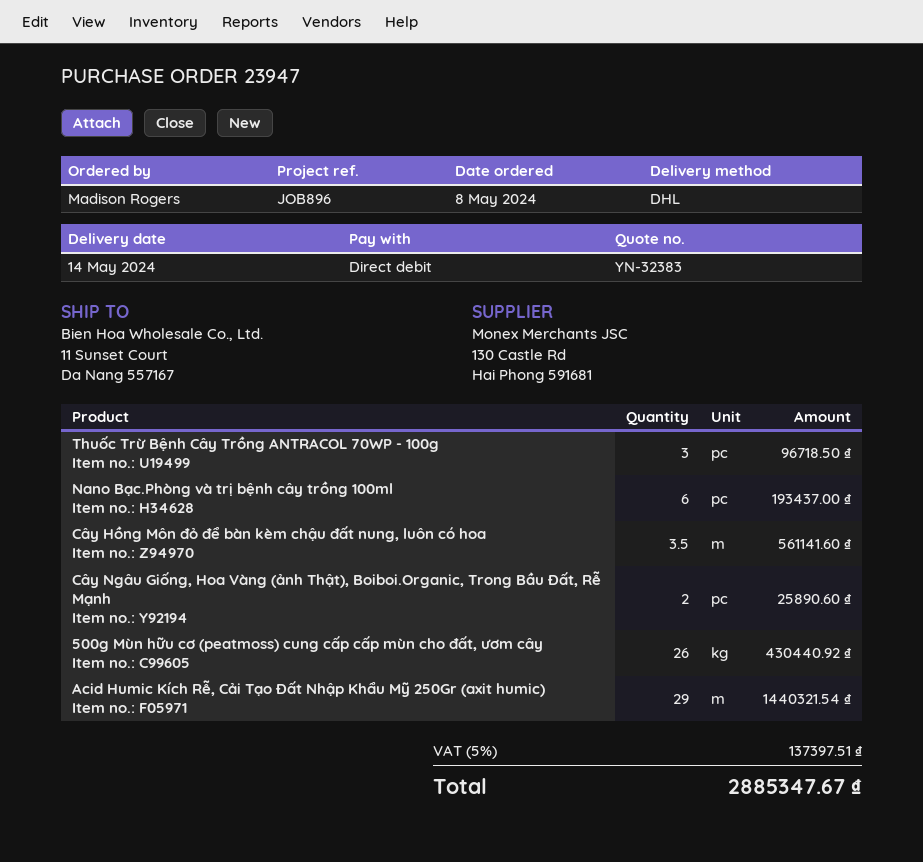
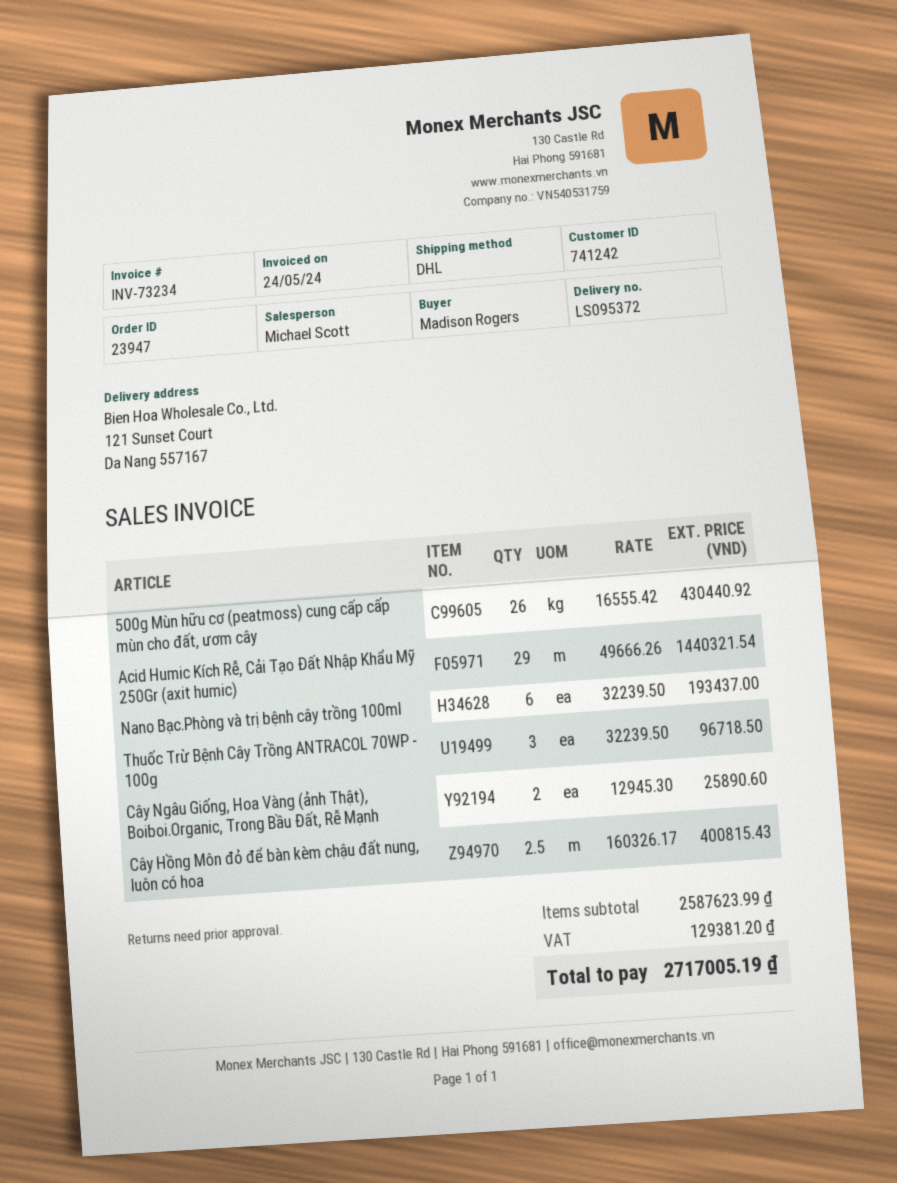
ship to: 11 Sunset Court, Da Nang 557167 -> 121 Sunset Court, Da Nang 557167
Cây Hồng Môn đỏ để bàn kèm chậu đất nung, luôn có hoa: 3.5 for 561141.60 -> 2.5 for 400815.43
tax: 137397.51 -> 129381.20
total: 2885347.67 -> 2717005.19

